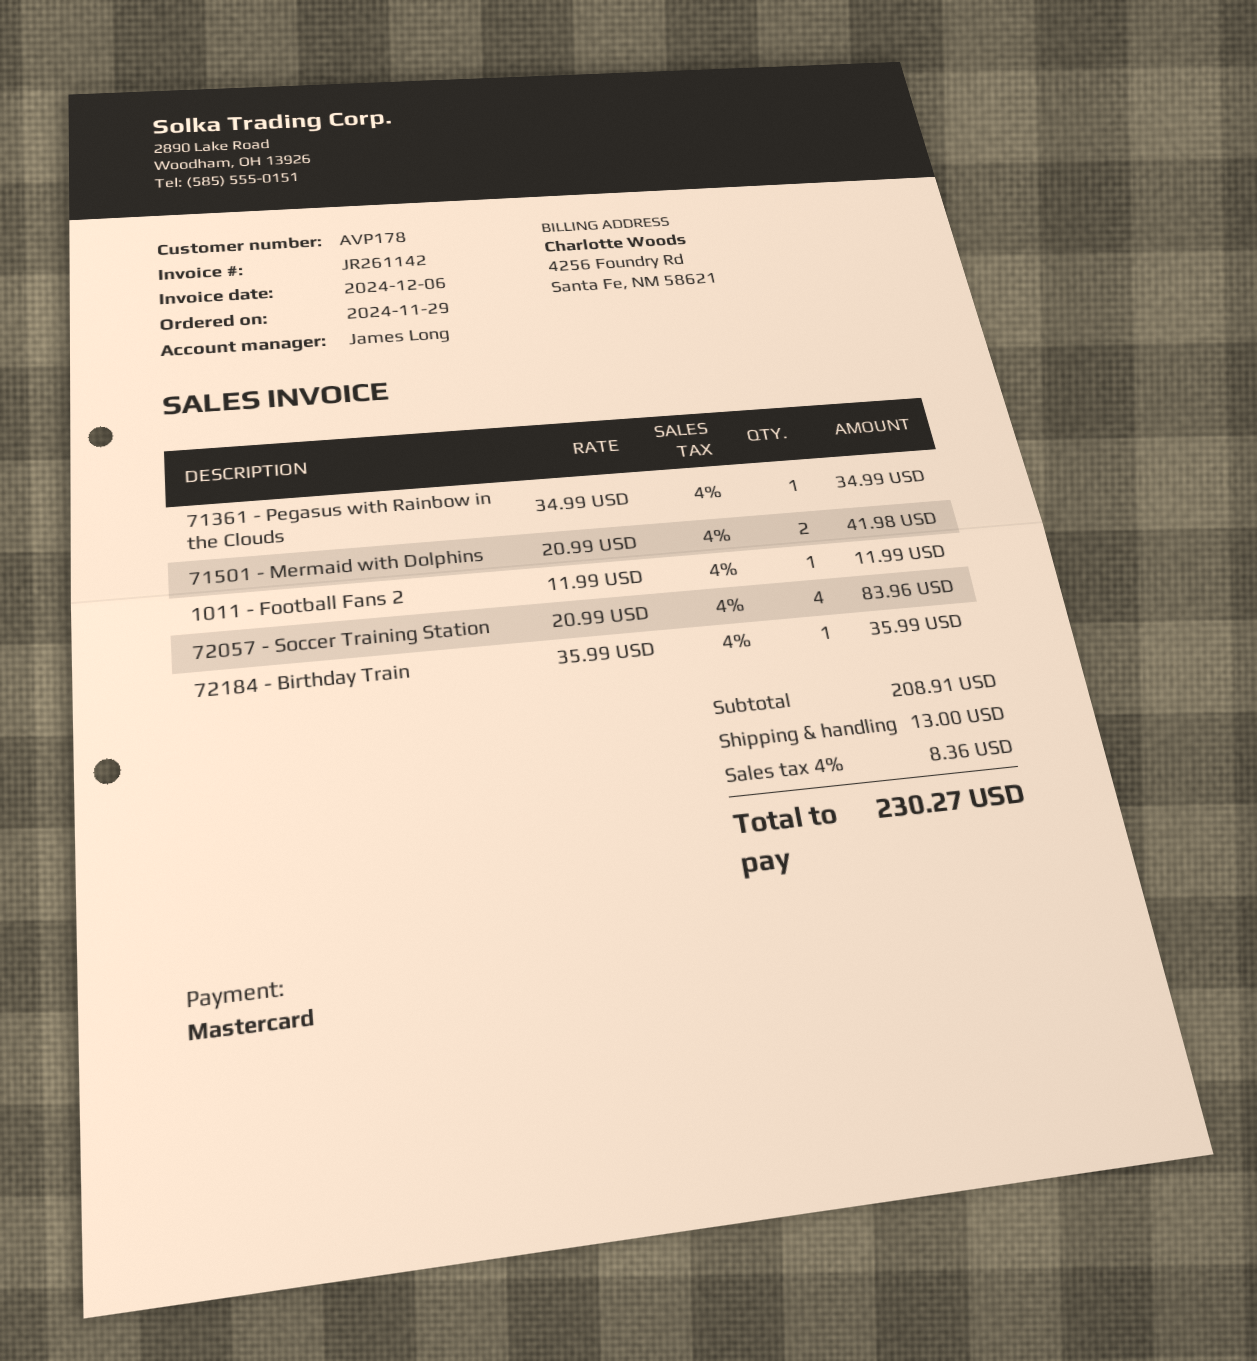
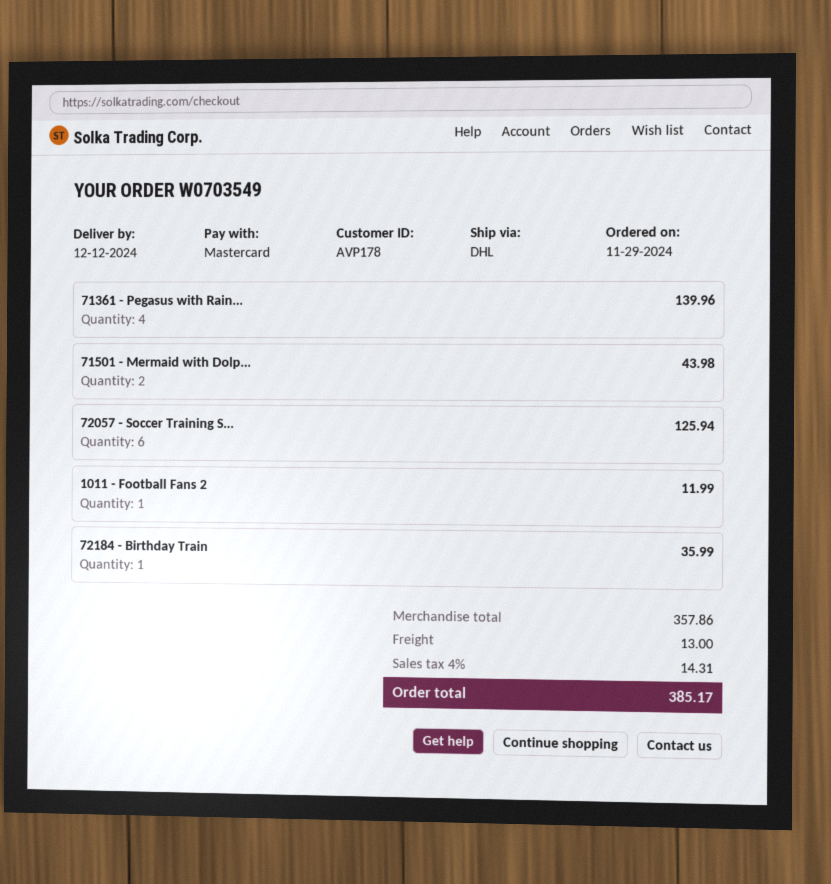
71361 - Pegasus with Rainbow in the Clouds: 1 for 34.99 -> 4 for 139.96
71501 - Mermaid with Dolphins: 2 for 41.98 -> 2 for 43.98
72057 - Soccer Training Station: 4 for 83.96 -> 6 for 125.94
subtotal: 208.91 -> 357.86
tax: 4% = 8.36 -> 4% = 14.31
total: 230.27 -> 385.17

